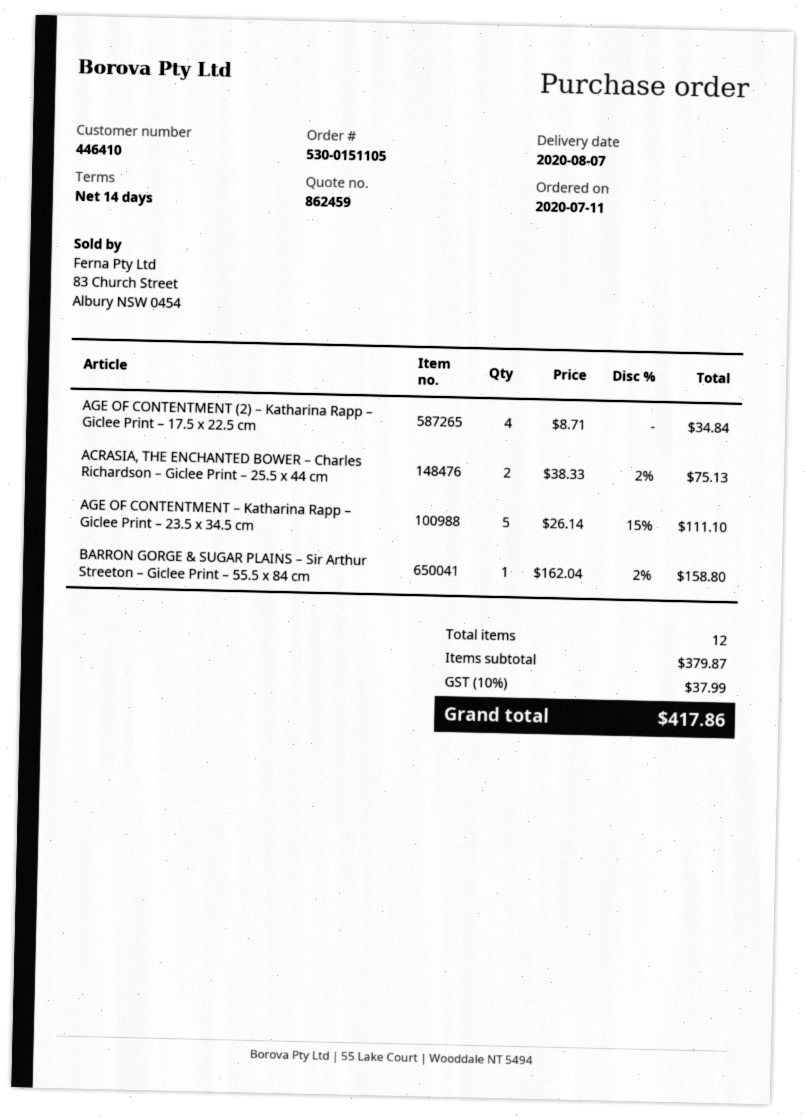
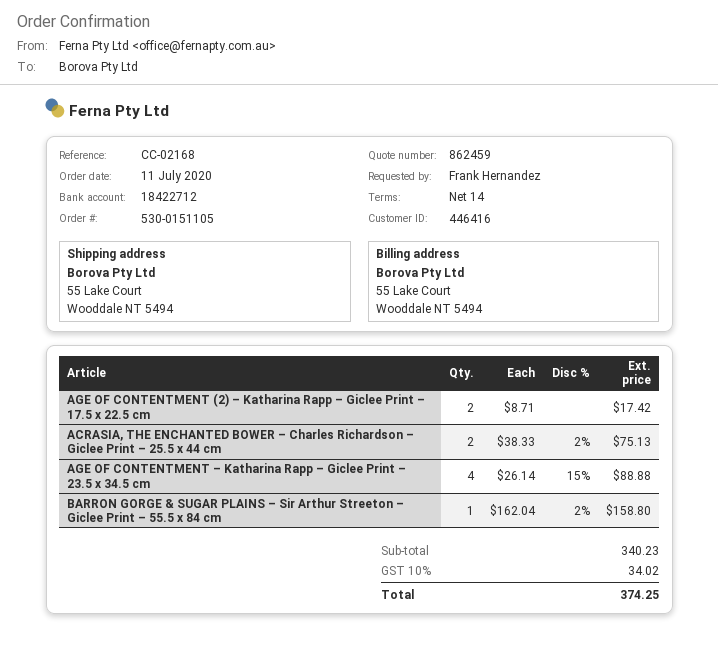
customer number: 446410 -> 446416
AGE OF CONTENTMENT (2) – Katharina Rapp – Giclee Print – 17.5 x 22.5 cm: 4 x 8.71 = 34.84 -> 2 x 8.71 = 17.42
AGE OF CONTENTMENT – Katharina Rapp – Giclee Print – 23.5 x 34.5 cm: 5 x 26.14 - 15% = 111.10 -> 4 x 26.14 - 15% = 88.88
subtotal: 379.87 -> 340.23
tax: 10% = 37.99 -> 10% = 34.02
total: 417.86 -> 374.25

